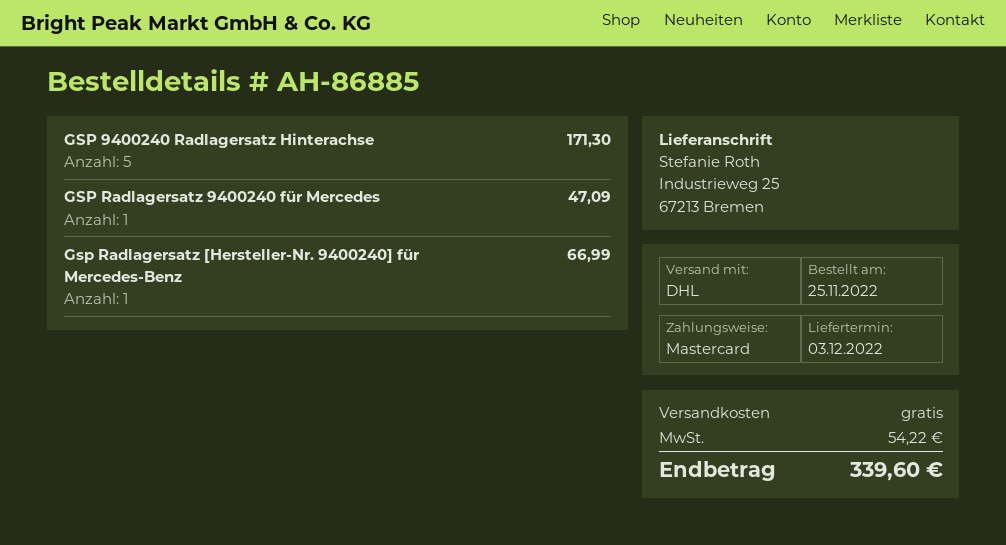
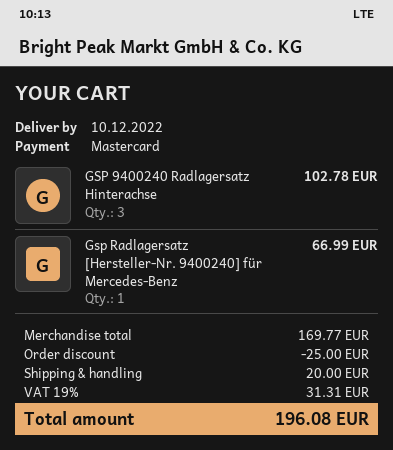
delivery date: 2022-12-03 -> 2022-12-10
GSP 9400240 Radlagersatz Hinterachse: 5 for 171.30 -> 3 for 102.78
GSP Radlagersatz 9400240 für Mercedes: 1 for 47.09 -> none
discount: none -> 25.00
shipping: 0.00 -> 20.00
tax: 54.22 -> 31.31
total: 339.60 -> 196.08

